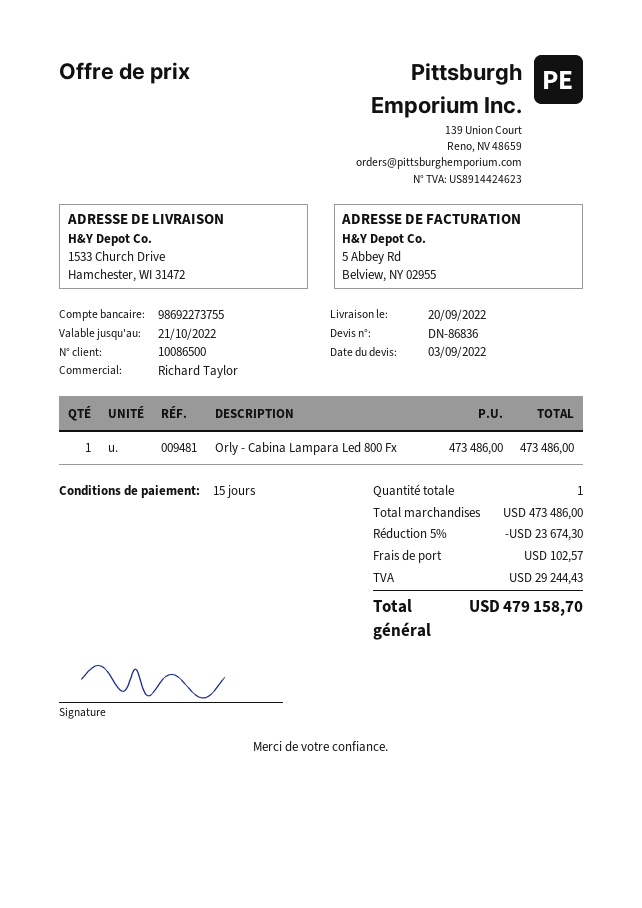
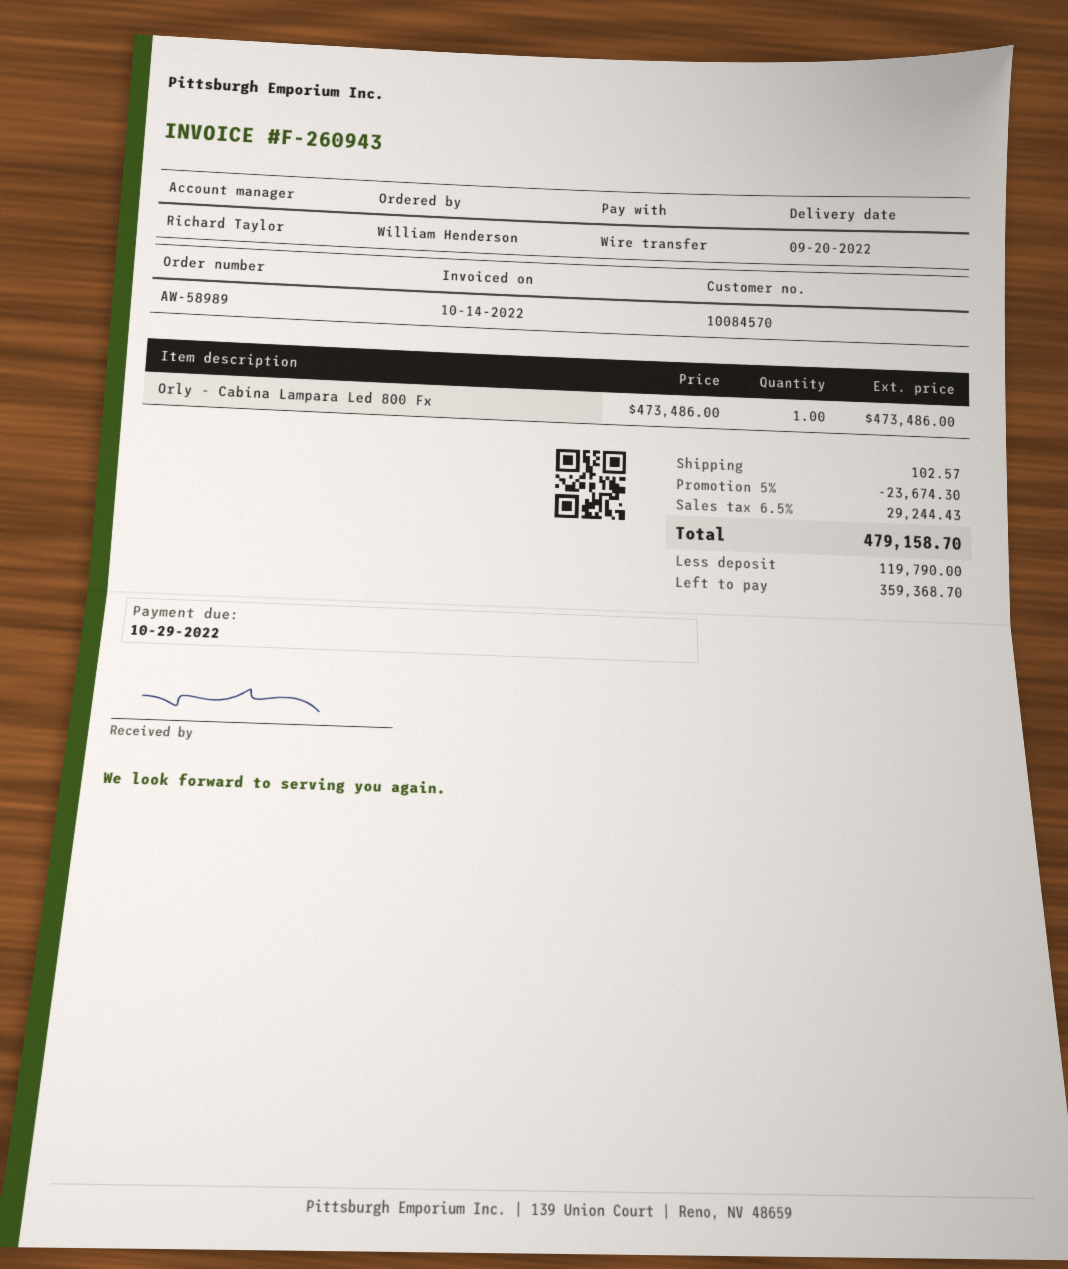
customer number: 10086500 -> 10084570

